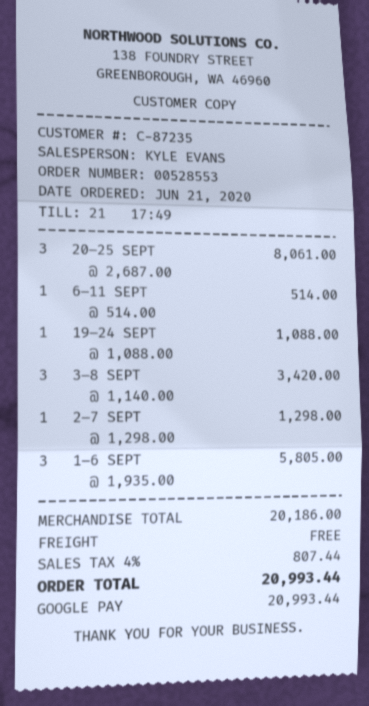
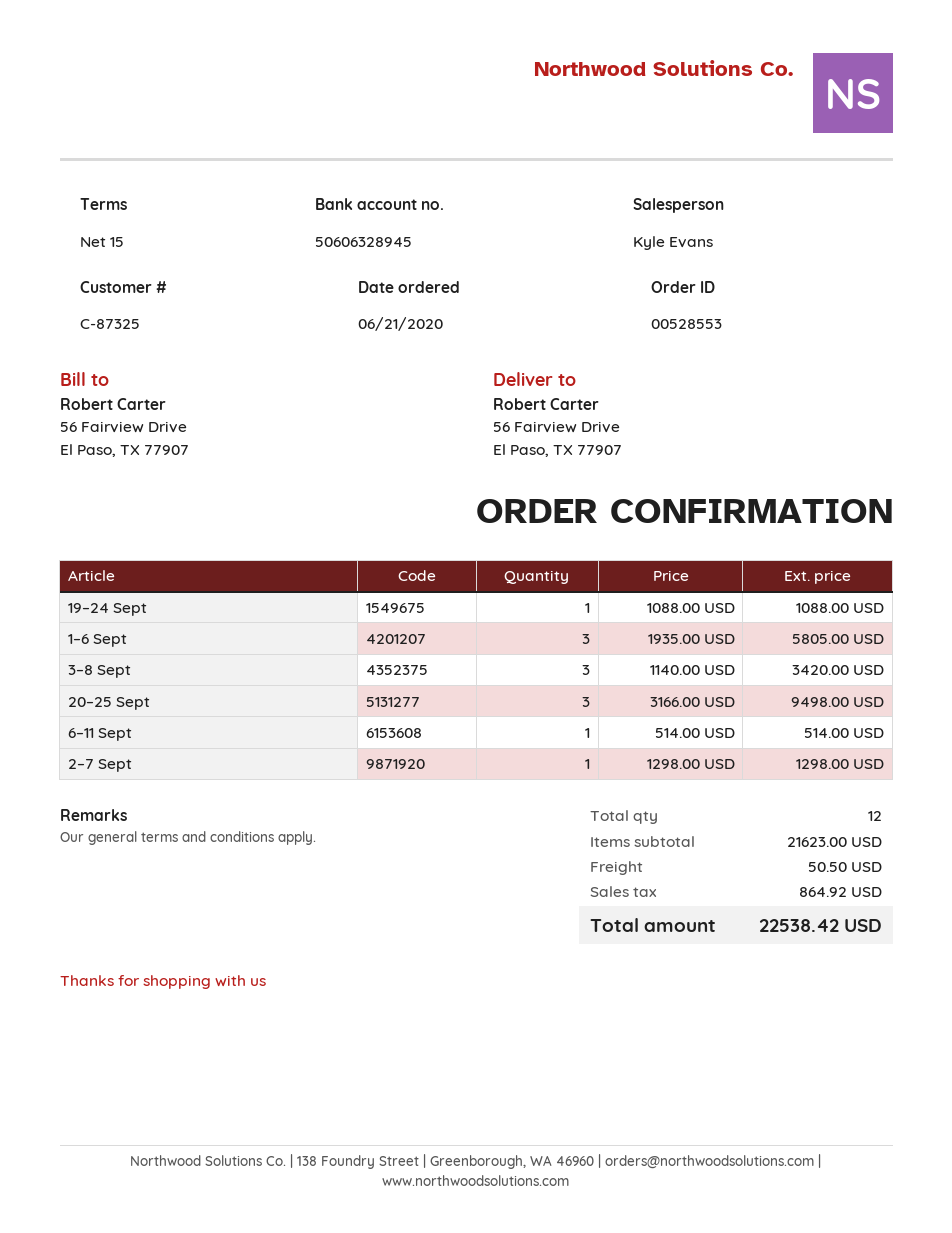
customer number: C-87235 -> C-87325
20–25 SEPT: 3 x 2687.00 = 8061.00 -> 3 x 3166.00 = 9498.00
subtotal: 20186.00 -> 21623.00
shipping: 0.00 -> 50.50
tax: 807.44 -> 864.92
total: 20993.44 -> 22538.42

